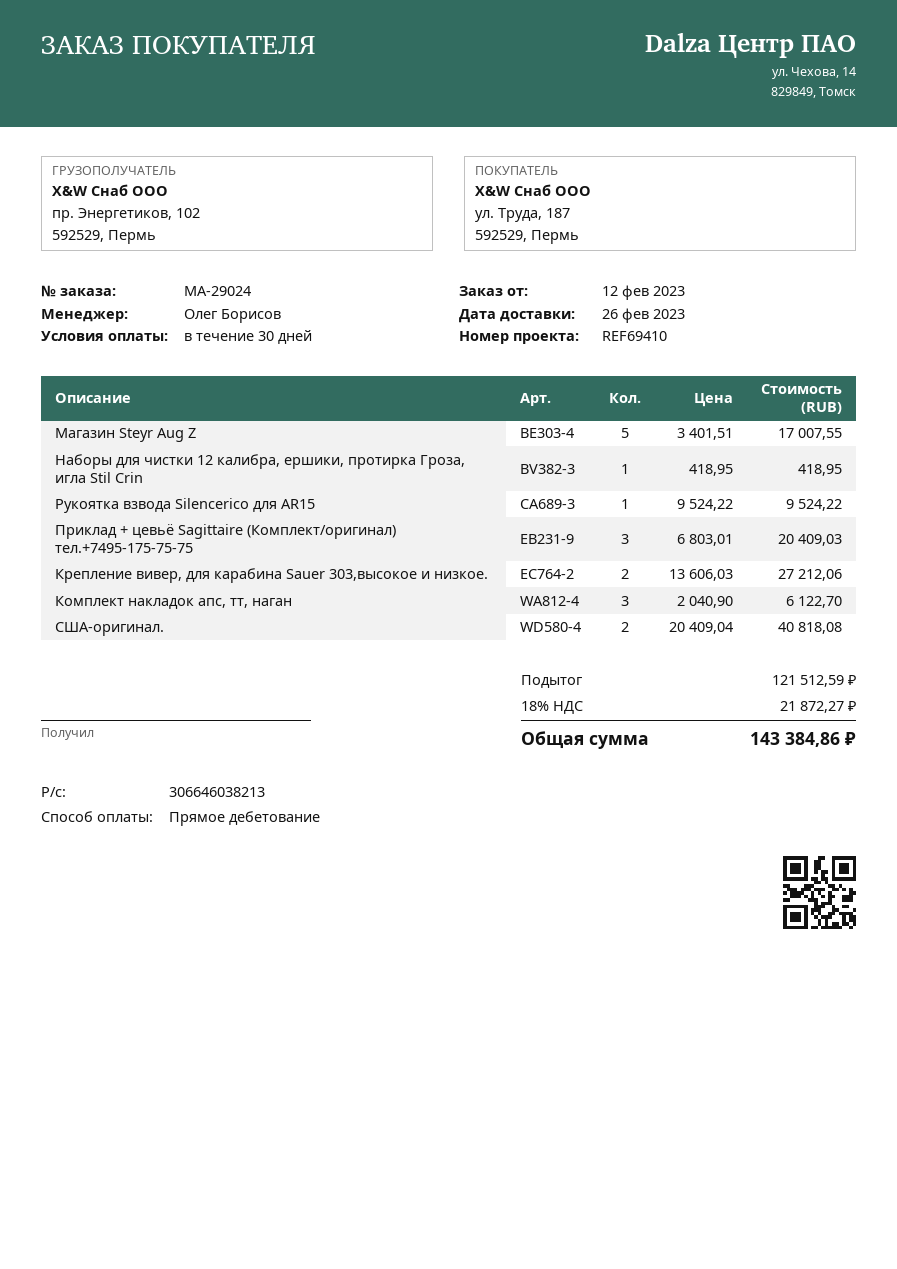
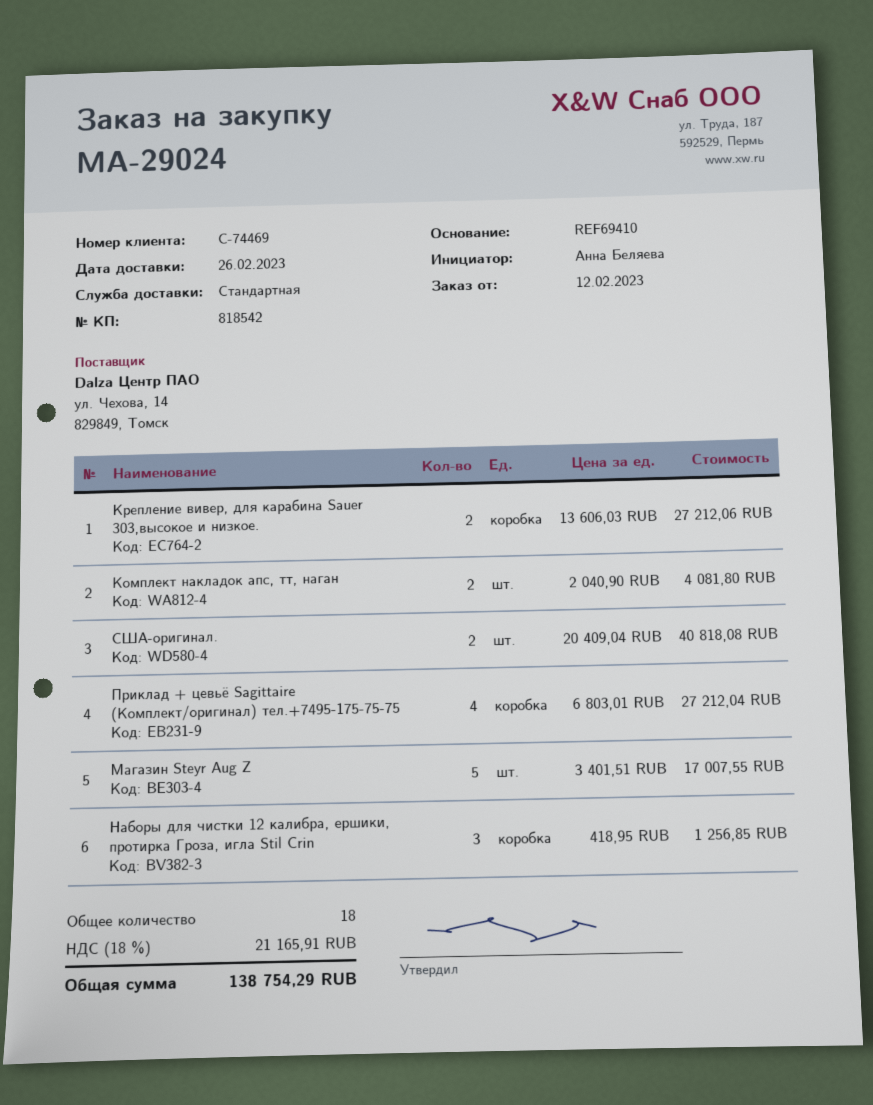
Наборы для чистки 12 калибра, ершики, протирка Гроза, игла Stil Crin: 1 x 418.95 = 418.95 -> 3 x 418.95 = 1256.85
Рукоятка взвода Silencerico для AR15: 1 x 9524.22 = 9524.22 -> none
Приклад + цевьё Sagittaire (Комплект/оригинал) тел.+7495-175-75-75: 3 x 6803.01 = 20409.03 -> 4 x 6803.01 = 27212.04
Комплект накладок апс, тт, наган: 3 x 2040.90 = 6122.70 -> 2 x 2040.90 = 4081.80
tax: 18% = 21872.27 -> 18% = 21165.91
total: 143384.86 -> 138754.29

